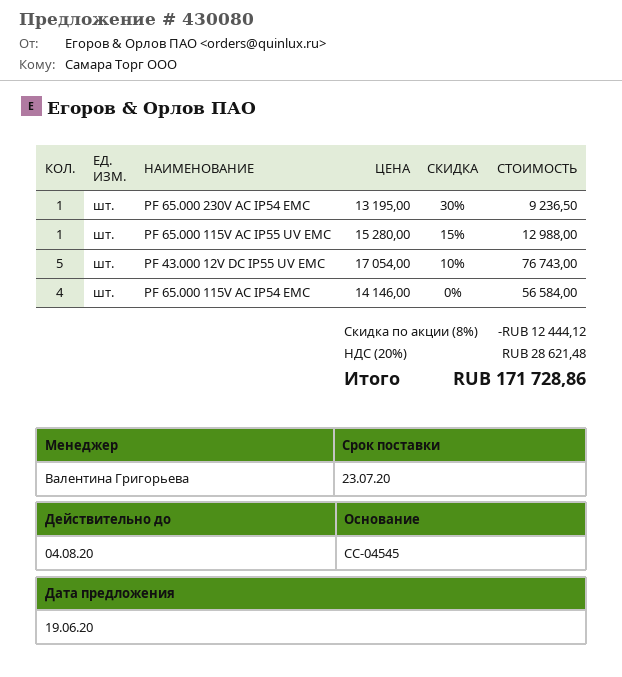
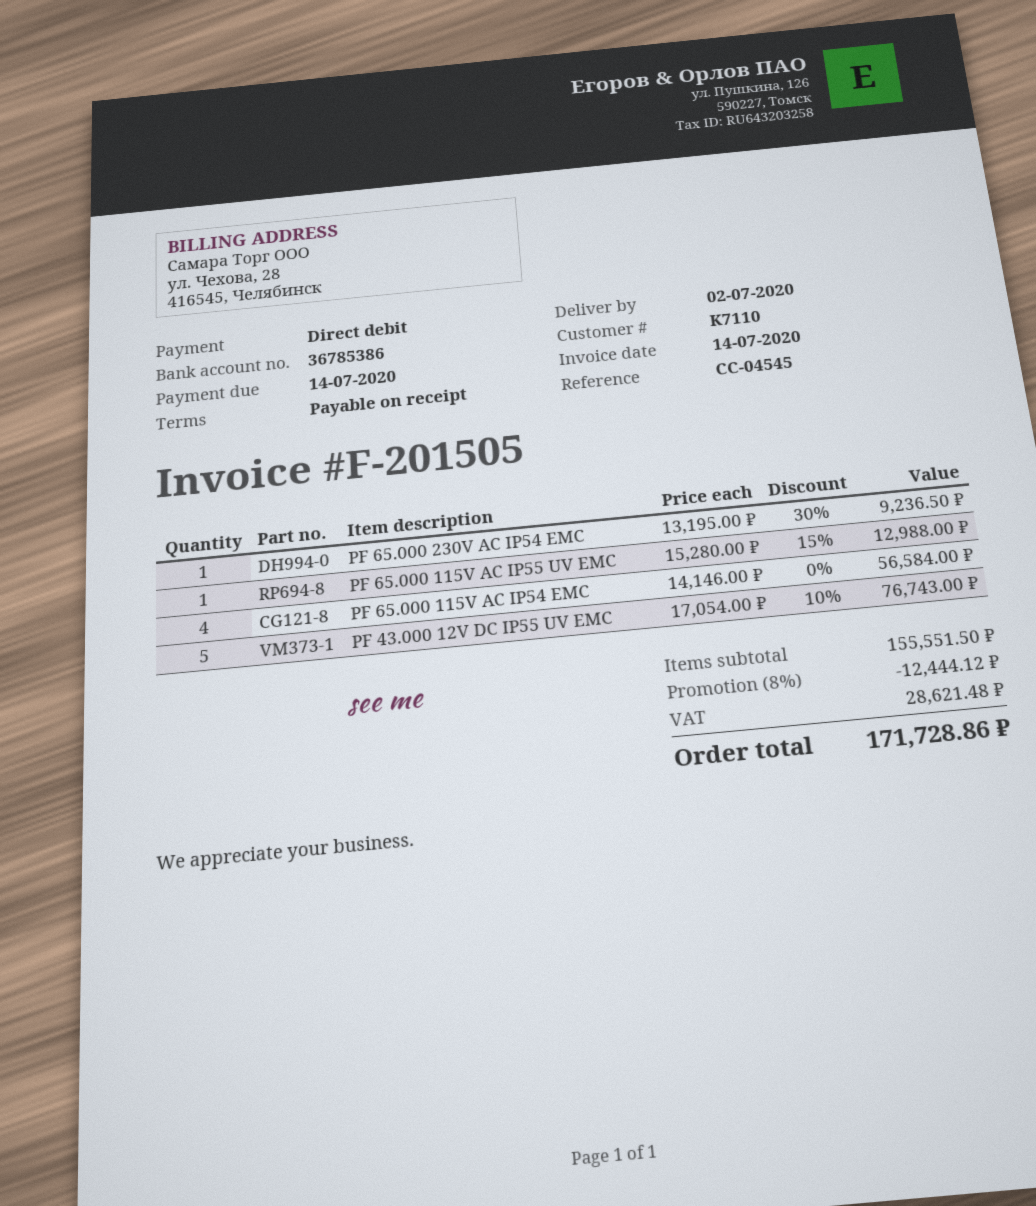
delivery date: 2020-07-23 -> 2020-07-02

